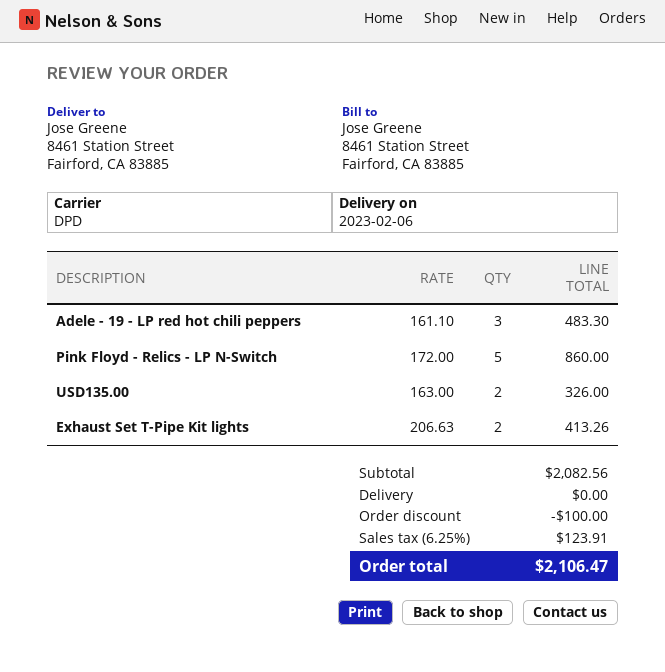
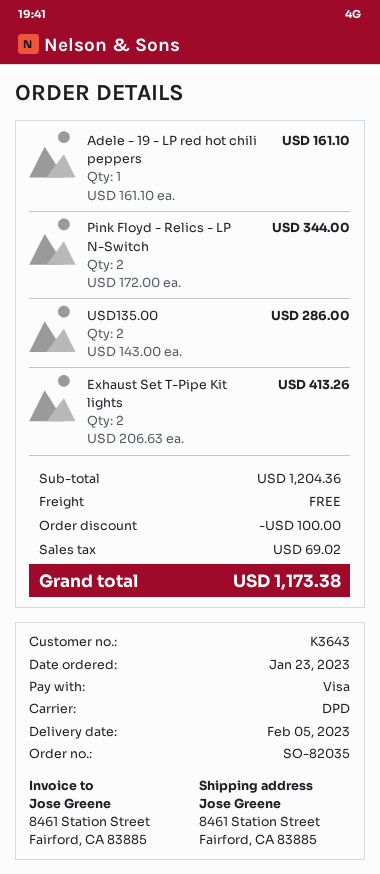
delivery date: 2023-02-06 -> 2023-02-05
Adele - 19 - LP red hot chili peppers: 3 x 161.10 = 483.30 -> 1 x 161.10 = 161.10
Pink Floyd - Relics - LP N-Switch: 5 x 172.00 = 860.00 -> 2 x 172.00 = 344.00
USD135.00: 2 x 163.00 = 326.00 -> 2 x 143.00 = 286.00
subtotal: 2082.56 -> 1204.36
tax: 123.91 -> 69.02
total: 2106.47 -> 1173.38

